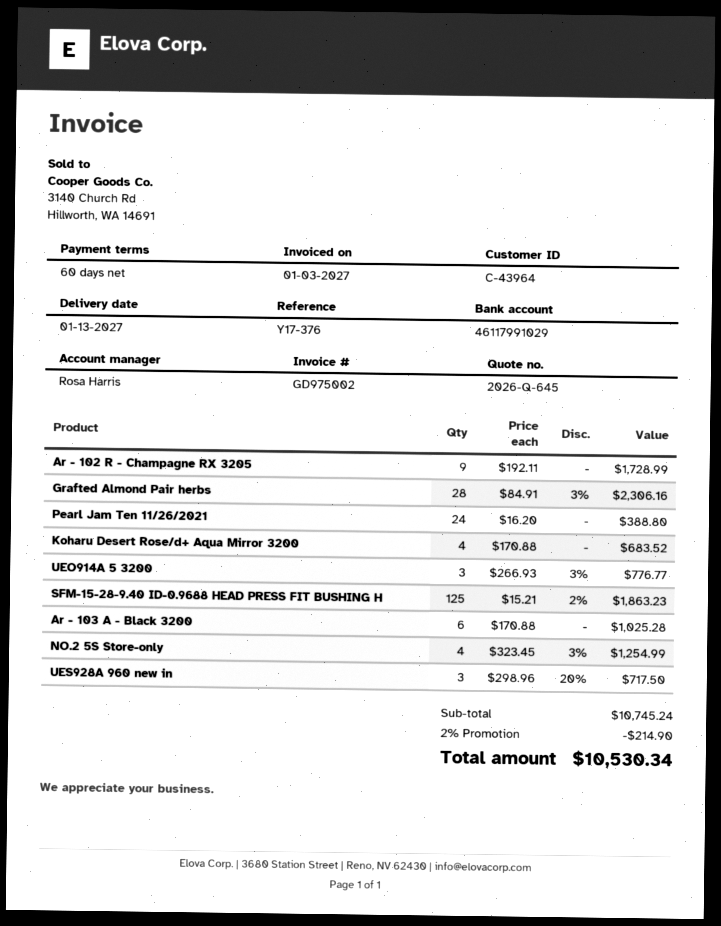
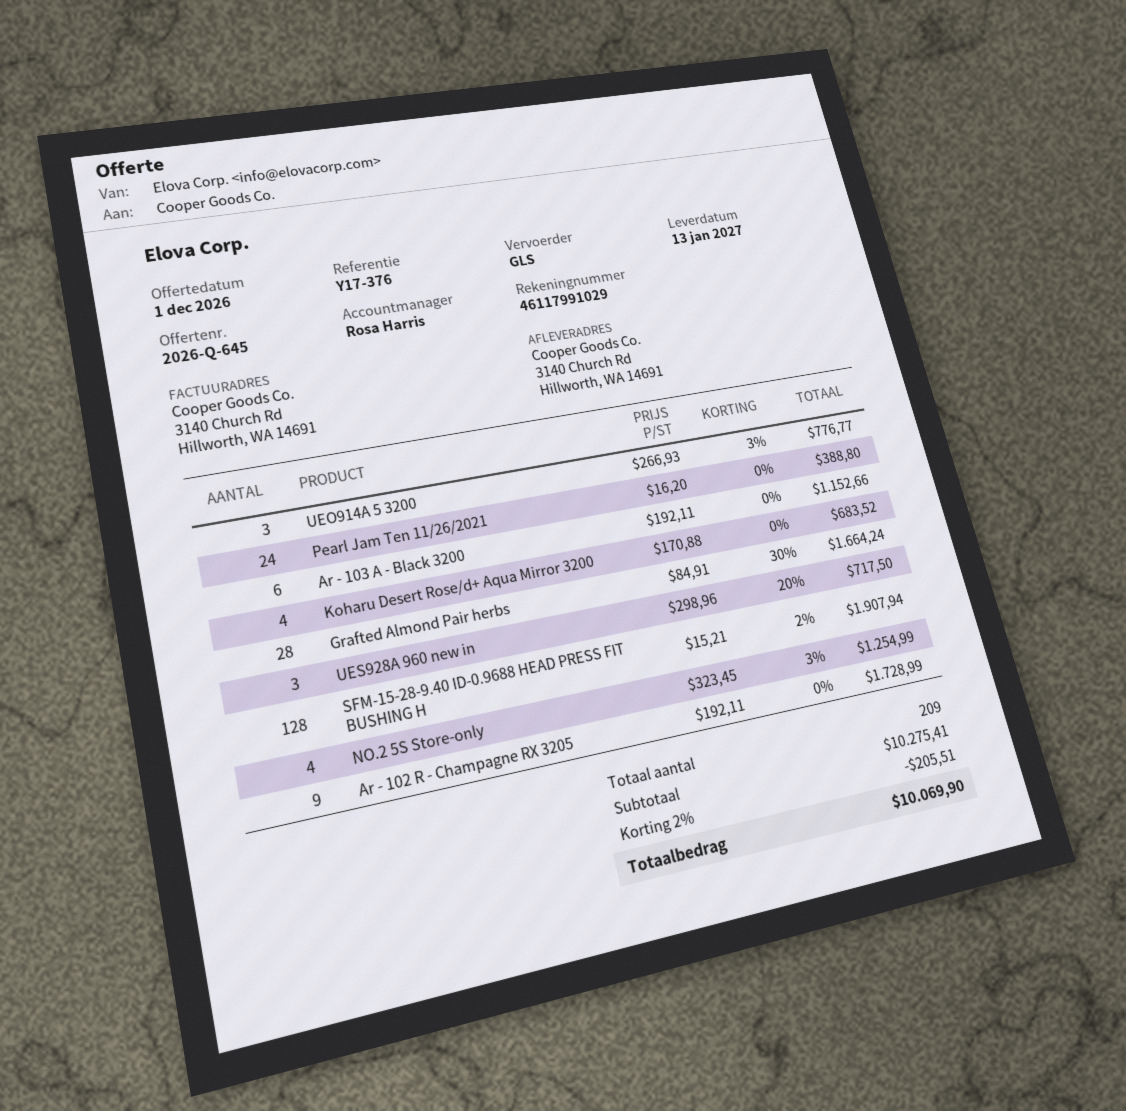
Grafted Almond Pair herbs: 28 x 84.91 - 3% = 2306.16 -> 28 x 84.91 - 30% = 1664.24
SFM-15-28-9.40 ID-0.9688 HEAD PRESS FIT BUSHING H: 125 x 15.21 - 2% = 1863.23 -> 128 x 15.21 - 2% = 1907.94
Ar - 103 A - Black 3200: 6 x 170.88 = 1025.28 -> 6 x 192.11 = 1152.66
subtotal: 10745.24 -> 10275.41
discount: 2% = 214.90 -> 2% = 205.51
total: 10530.34 -> 10069.90

